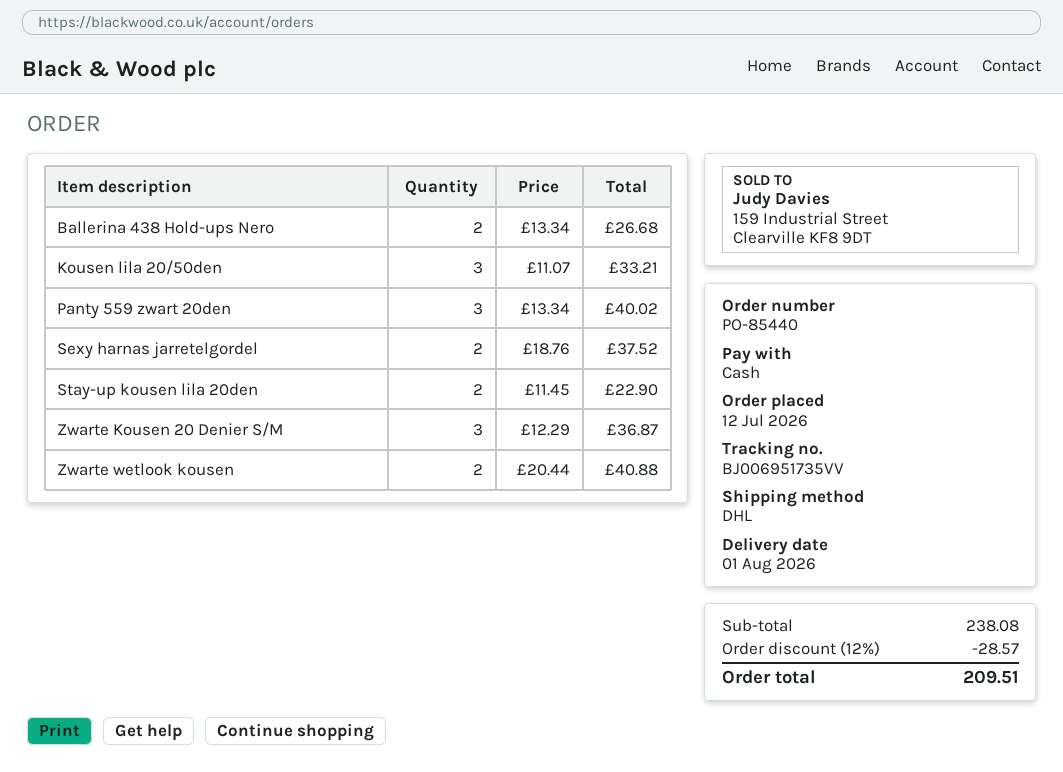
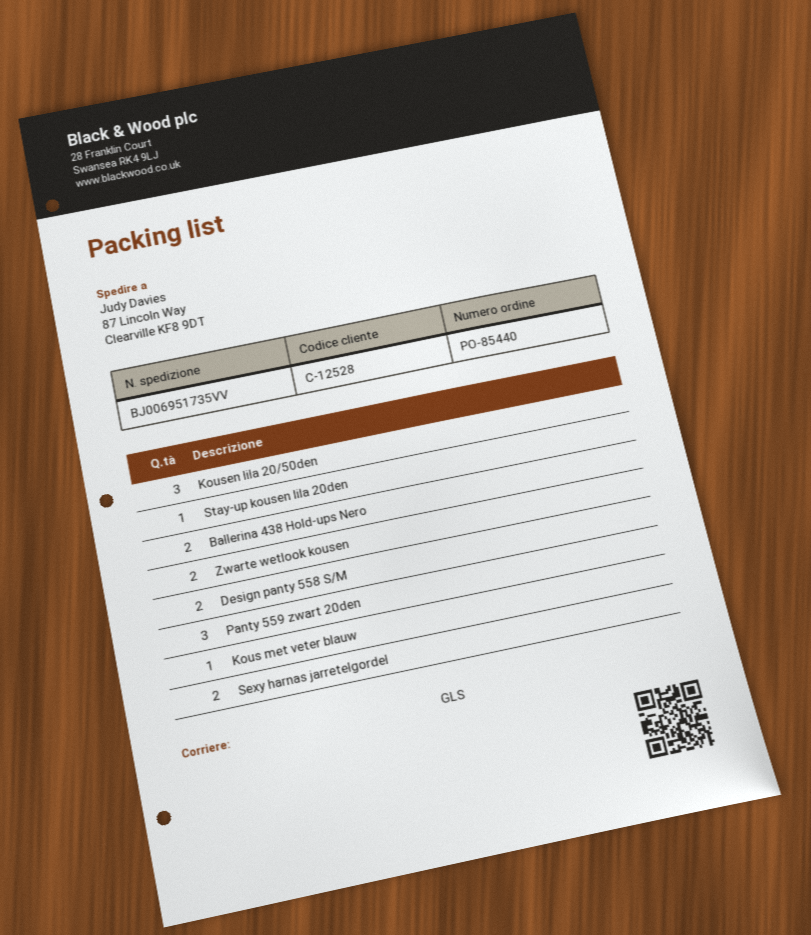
shipping method: DHL -> GLS
Stay-up kousen lila 20den: 2 -> 1
Zwarte Kousen 20 Denier S/M: 3 -> none
Design panty 558 S/M: none -> 2
Kous met veter blauw: none -> 1

